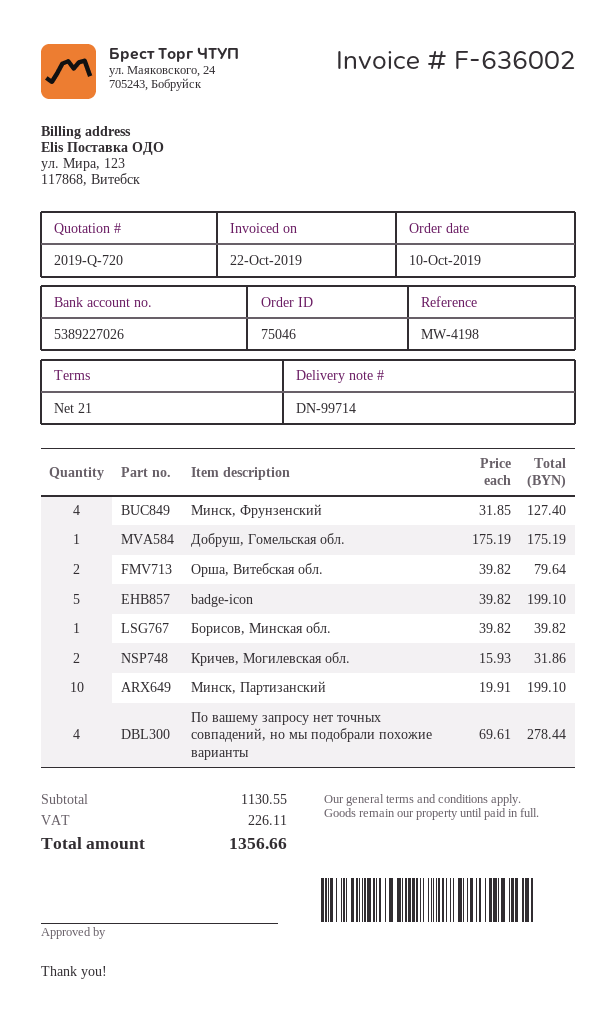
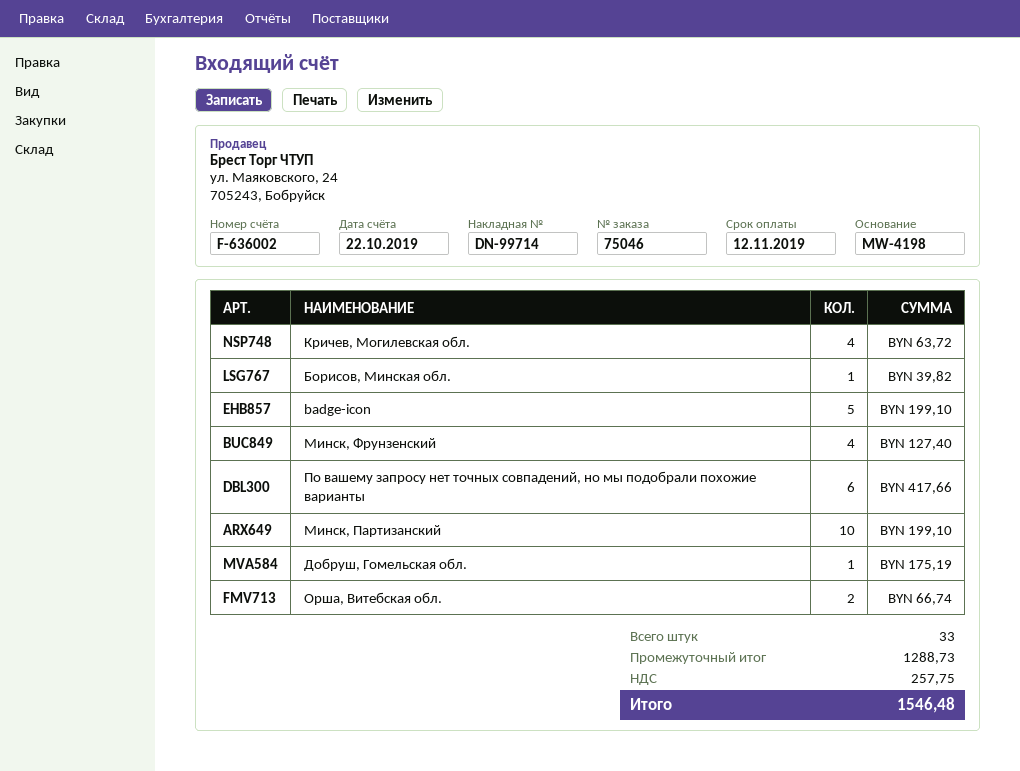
Орша, Витебская обл.: 2 for 79.64 -> 2 for 66.74
Кричев, Могилевская обл.: 2 for 31.86 -> 4 for 63.72
По вашему запросу нет точных совпадений, но мы подобрали похожие варианты: 4 for 278.44 -> 6 for 417.66
subtotal: 1130.55 -> 1288.73
tax: 226.11 -> 257.75
total: 1356.66 -> 1546.48

